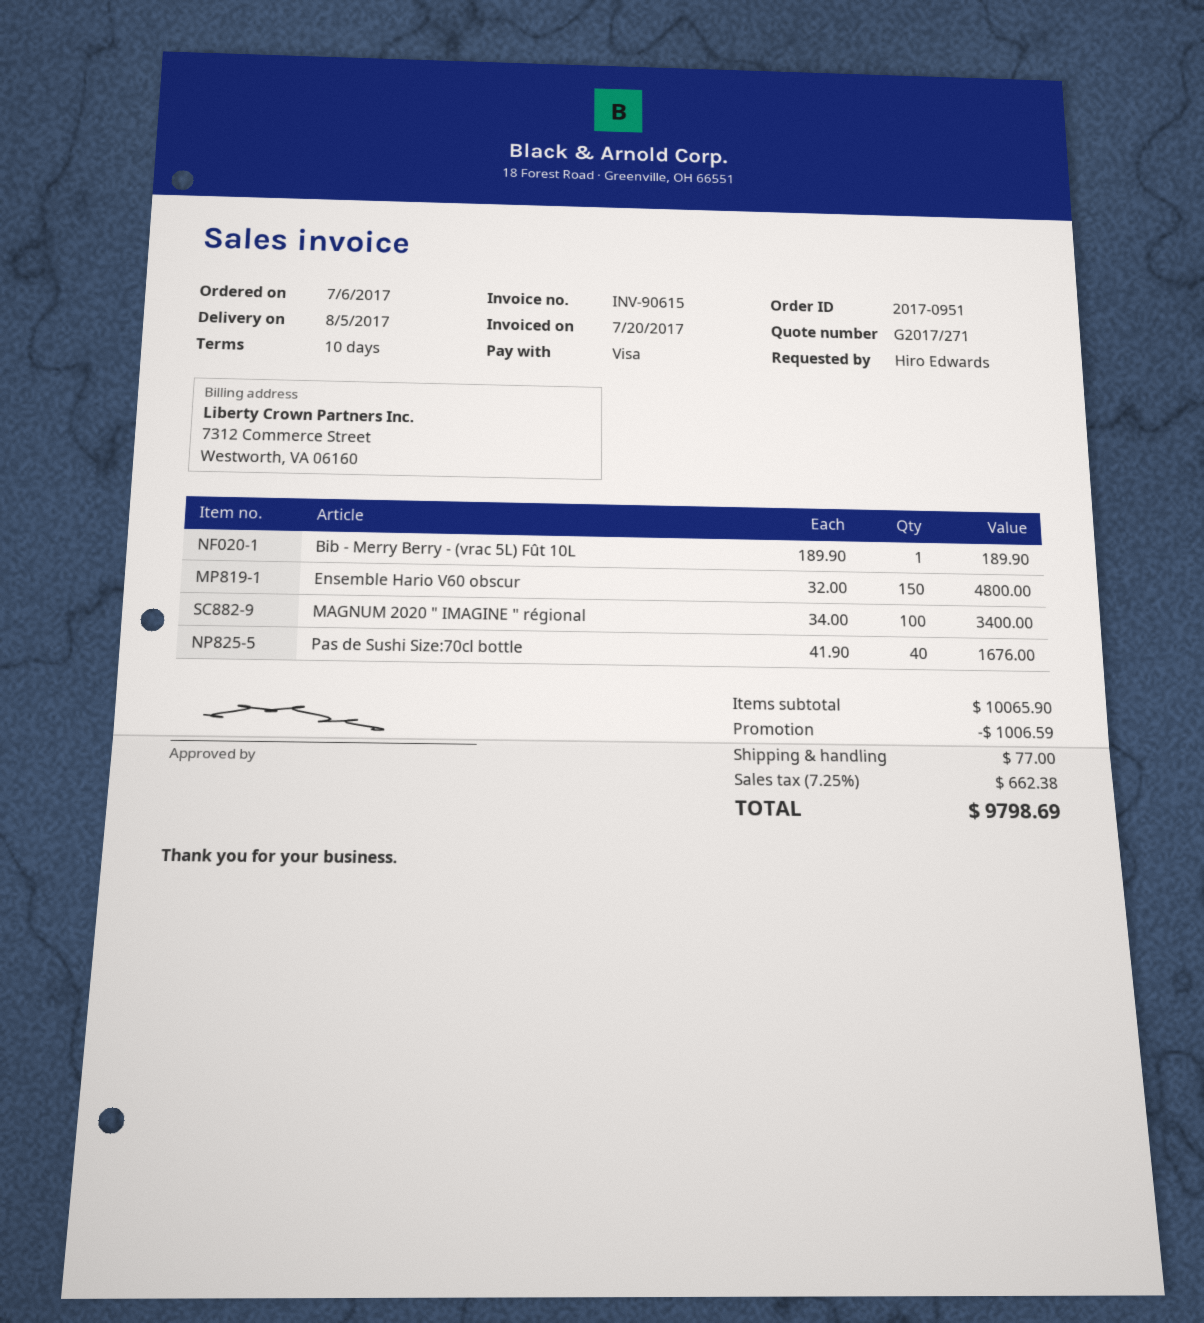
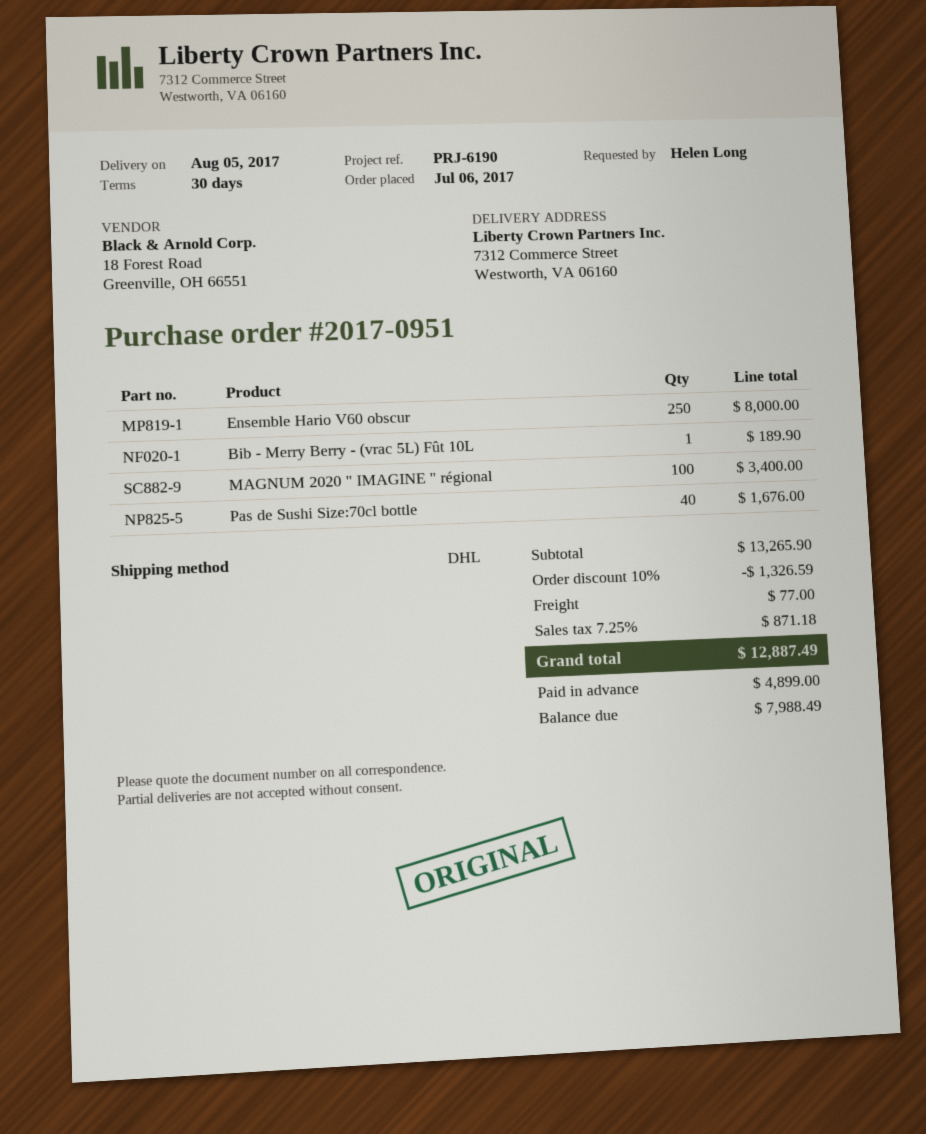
payment terms: 10 days -> 30 days
ordered by: Hiro Edwards -> Helen Long
Ensemble Hario V60 obscur: 150 for 4800.00 -> 250 for 8000.00
subtotal: 10065.90 -> 13265.90
discount: 1006.59 -> 1326.59
tax: 7.25% = 662.38 -> 7.25% = 871.18
total: 9798.69 -> 12887.49

